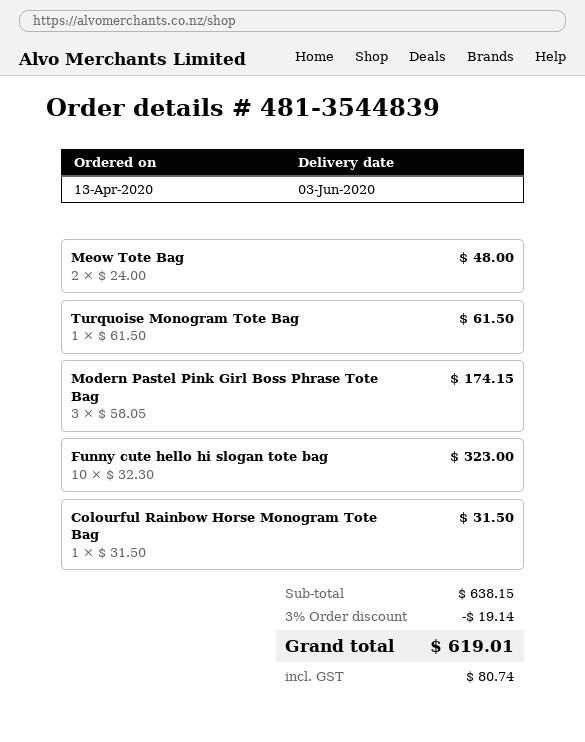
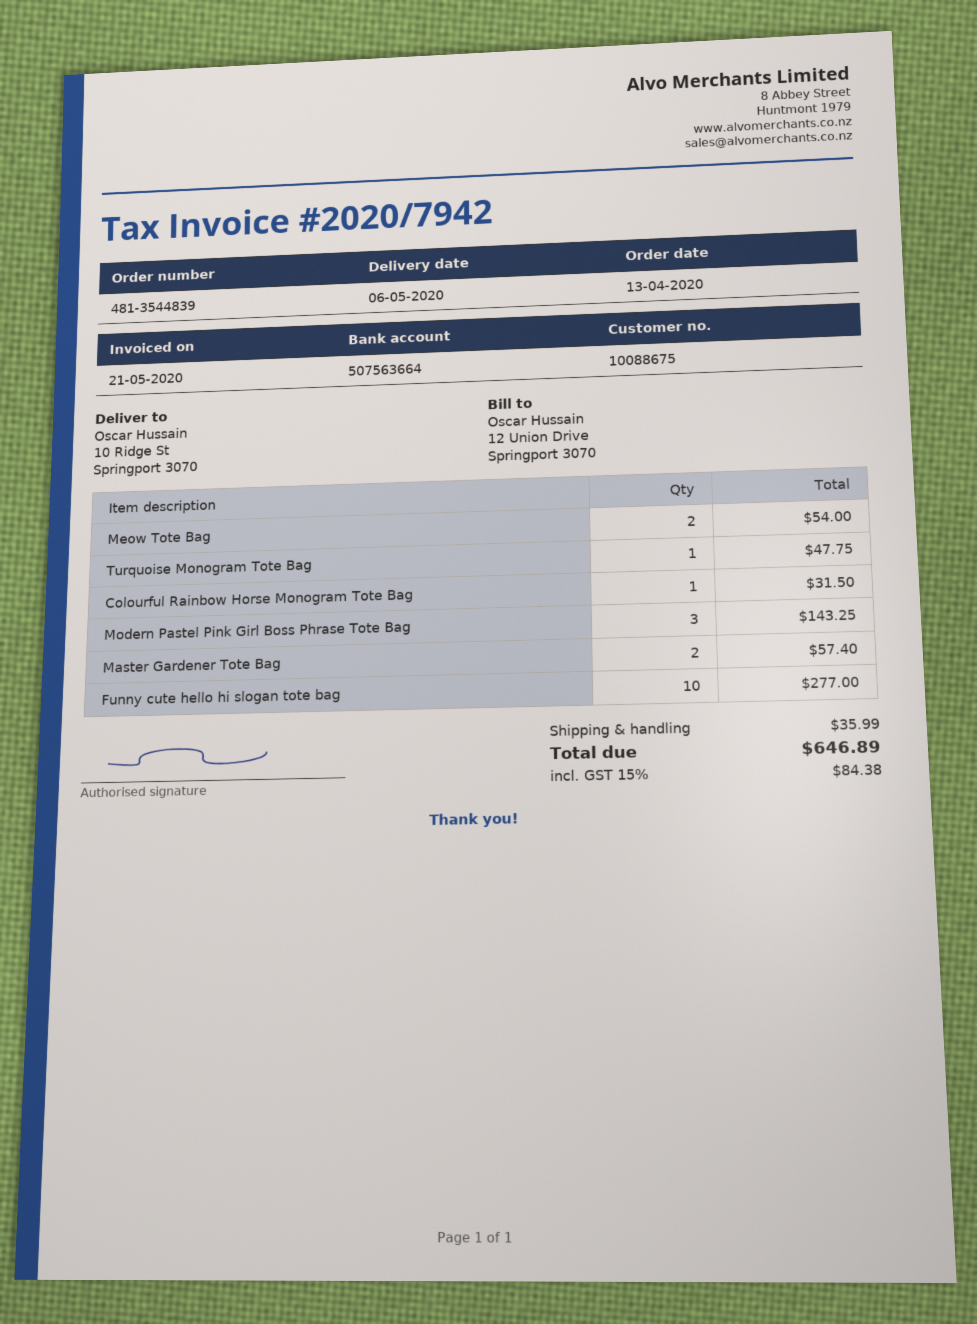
delivery date: 2020-06-03 -> 2020-05-06
Meow Tote Bag: 2 for 48.00 -> 2 for 54.00
Turquoise Monogram Tote Bag: 1 for 61.50 -> 1 for 47.75
Modern Pastel Pink Girl Boss Phrase Tote Bag: 3 for 174.15 -> 3 for 143.25
Funny cute hello hi slogan tote bag: 10 for 323.00 -> 10 for 277.00
Master Gardener Tote Bag: none -> 2 for 57.40
discount: 3% = 19.14 -> none
shipping: none -> 35.99
tax: 80.74 -> 84.38
total: 619.01 -> 646.89

